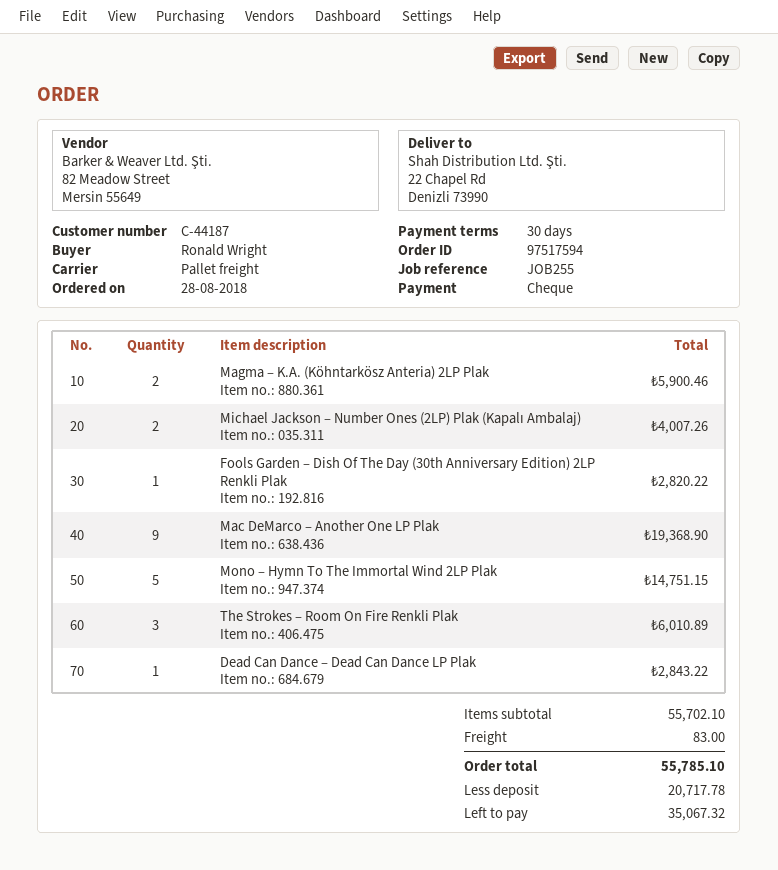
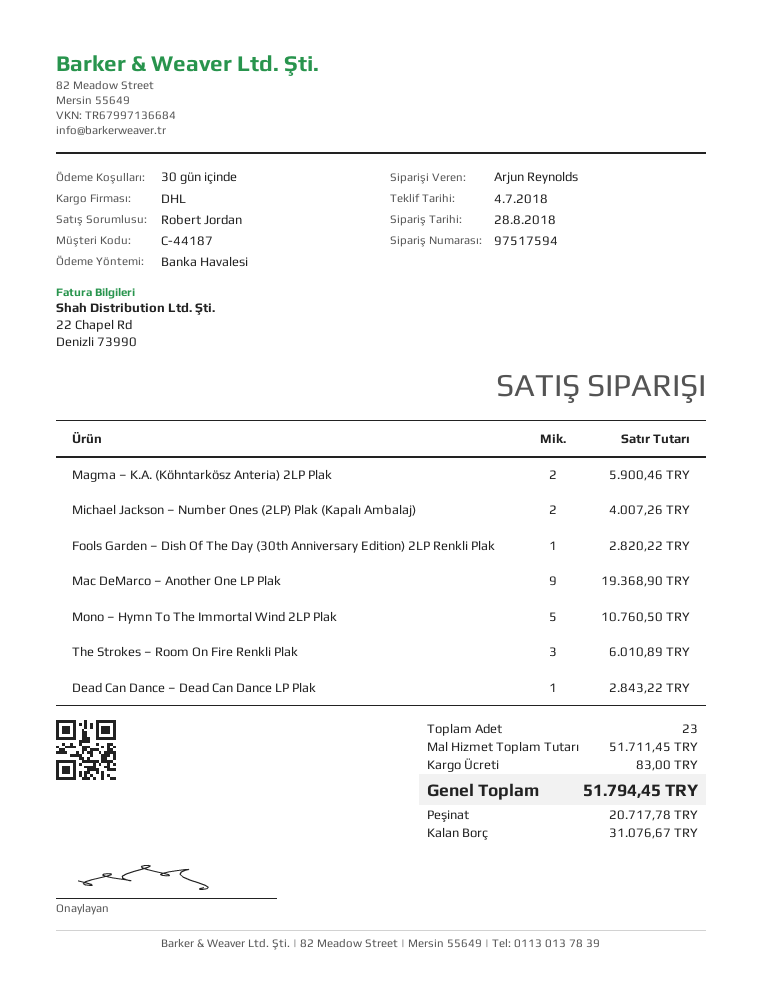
ordered by: Ronald Wright -> Arjun Reynolds
payment method: cheque -> bank transfer
shipping method: pallet freight -> DHL
Mono – Hymn To The Immortal Wind 2LP Plak: 5 for 14751.15 -> 5 for 10760.50
subtotal: 55702.10 -> 51711.45
total: 55785.10 -> 51794.45
balance: 35067.32 -> 31076.67

